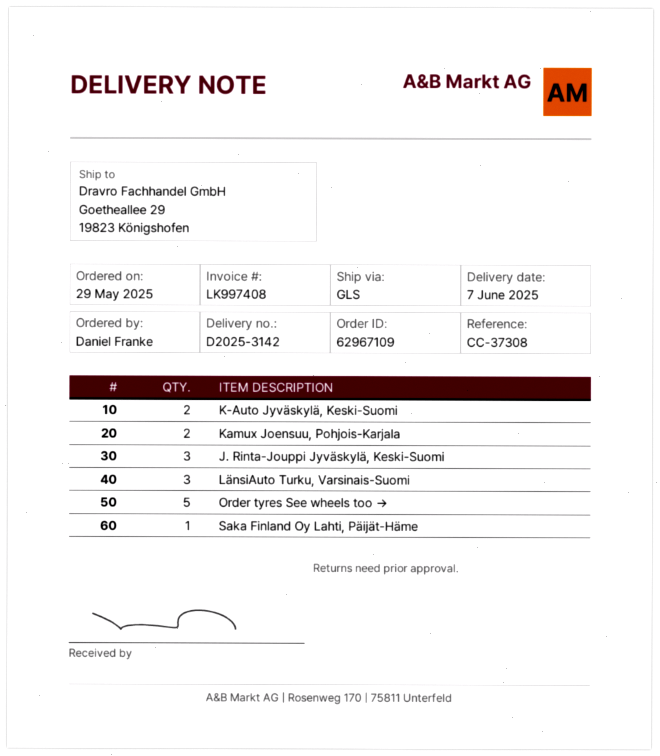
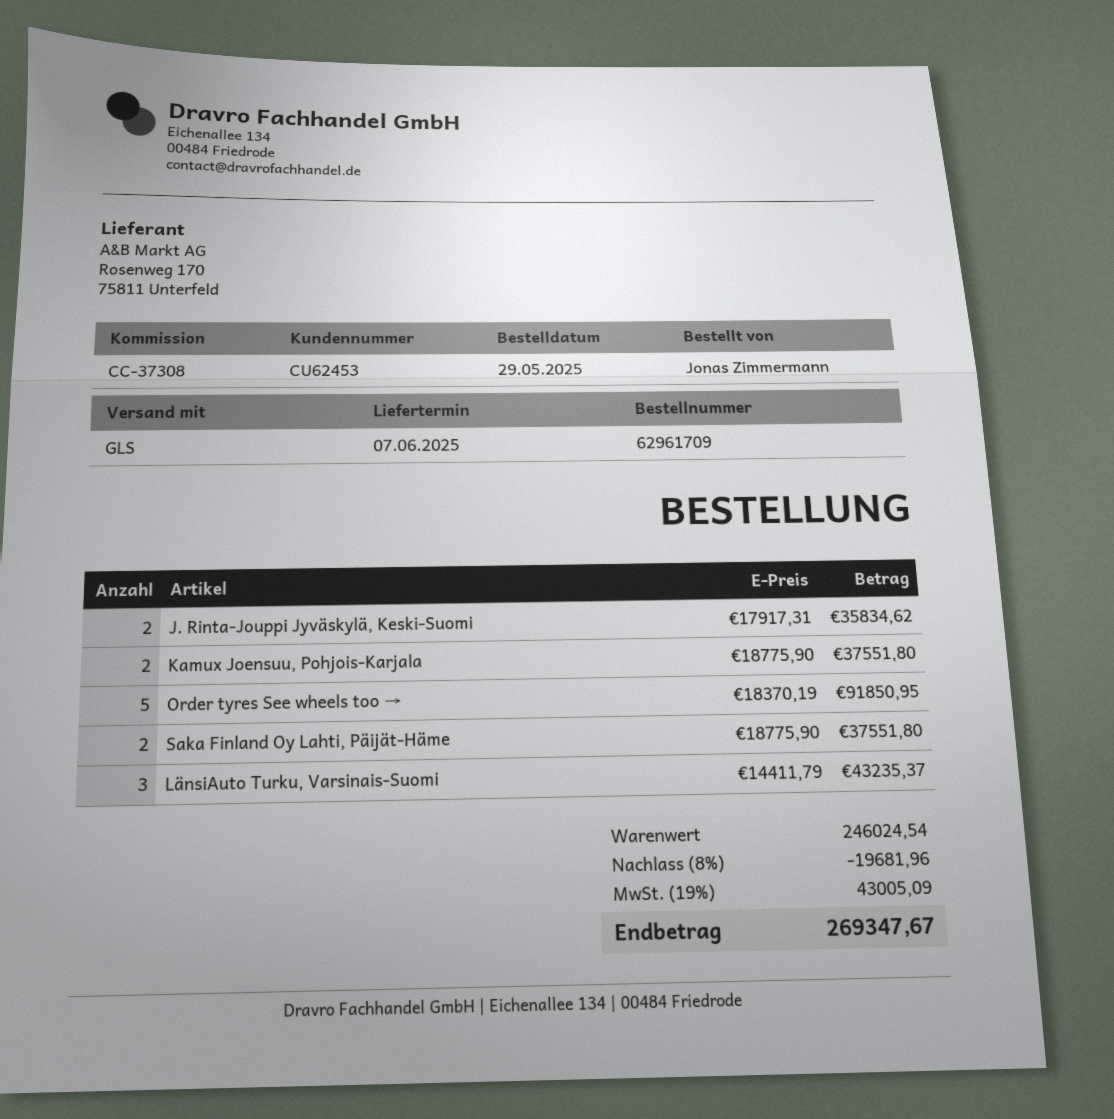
order number: 62967109 -> 62961709
ordered by: Daniel Franke -> Jonas Zimmermann
K-Auto Jyväskylä, Keski-Suomi: 2 -> none
J. Rinta-Jouppi Jyväskylä, Keski-Suomi: 3 -> 2
Saka Finland Oy Lahti, Päijät-Häme: 1 -> 2

